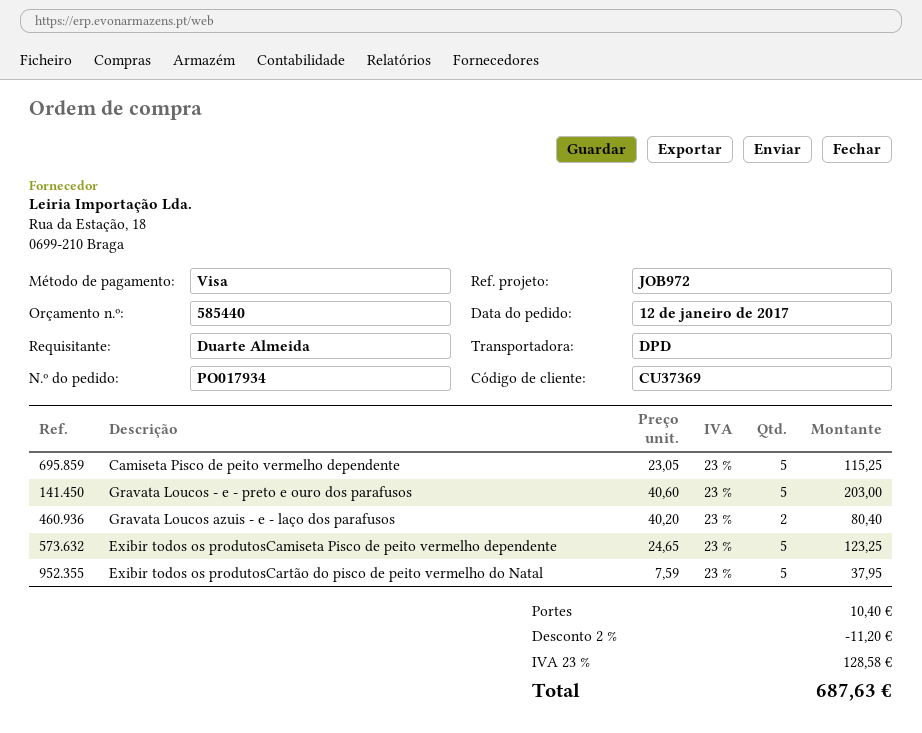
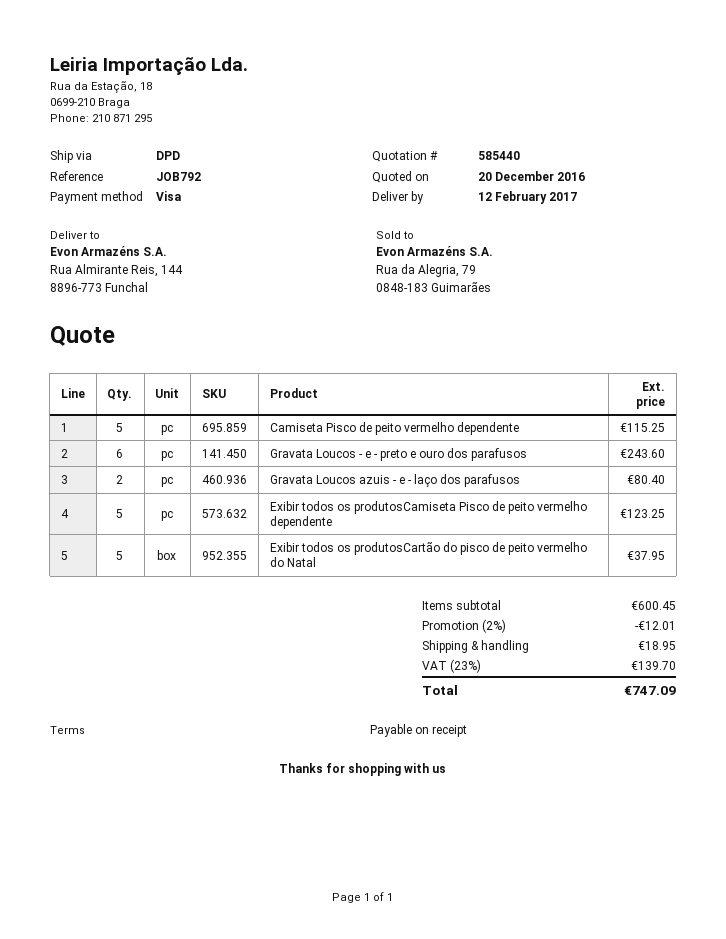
reference: JOB972 -> JOB792
Gravata Loucos - e - preto e ouro dos parafusos: 5 for 203.00 -> 6 for 243.60
discount: 2% = 11.20 -> 2% = 12.01
shipping: 10.40 -> 18.95
tax: 23% = 128.58 -> 23% = 139.70
total: 687.63 -> 747.09

